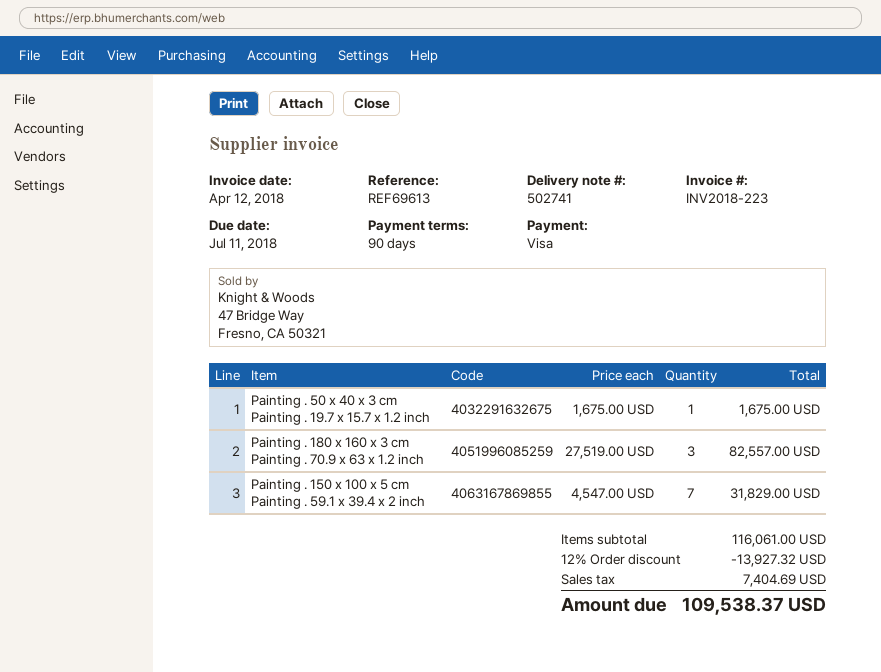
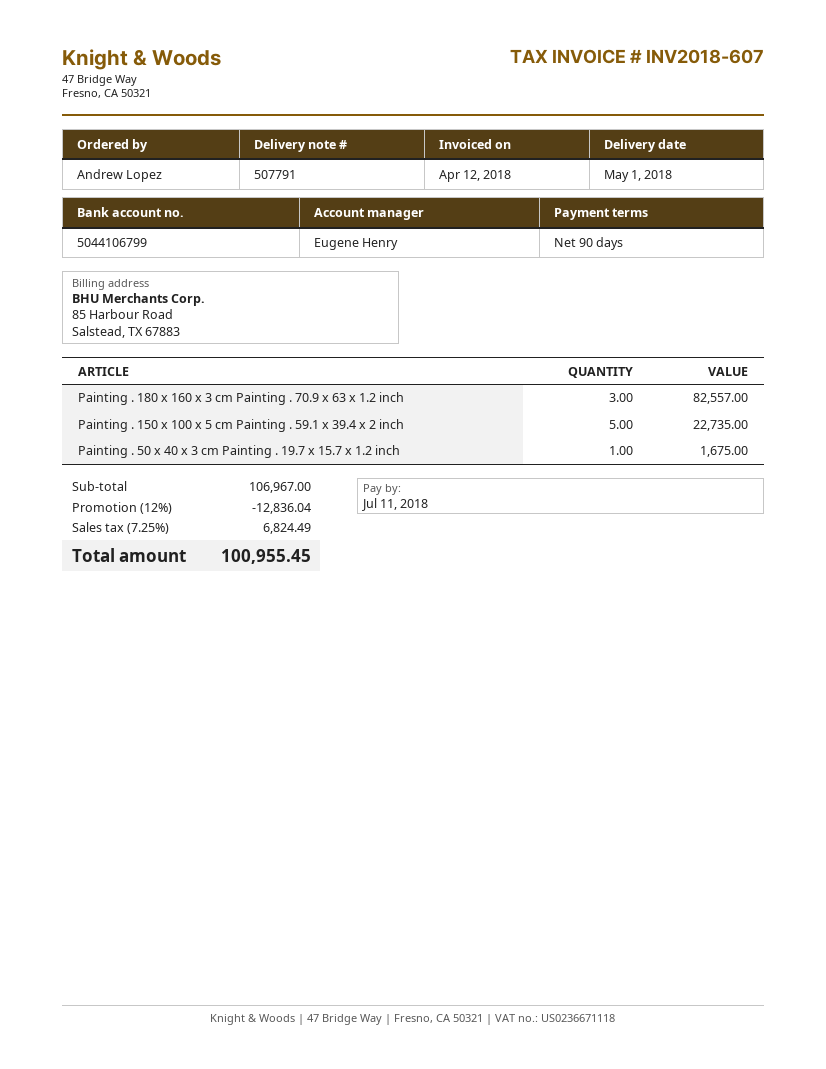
delivery note number: 502741 -> 507791
invoice number: INV2018-223 -> INV2018-607
Painting . 150 x 100 x 5 cm Painting . 59.1 x 39.4 x 2 inch: 7 for 31829.00 -> 5 for 22735.00
subtotal: 116061.00 -> 106967.00
discount: 12% = 13927.32 -> 12% = 12836.04
tax: 7404.69 -> 6824.49
total: 109538.37 -> 100955.45

